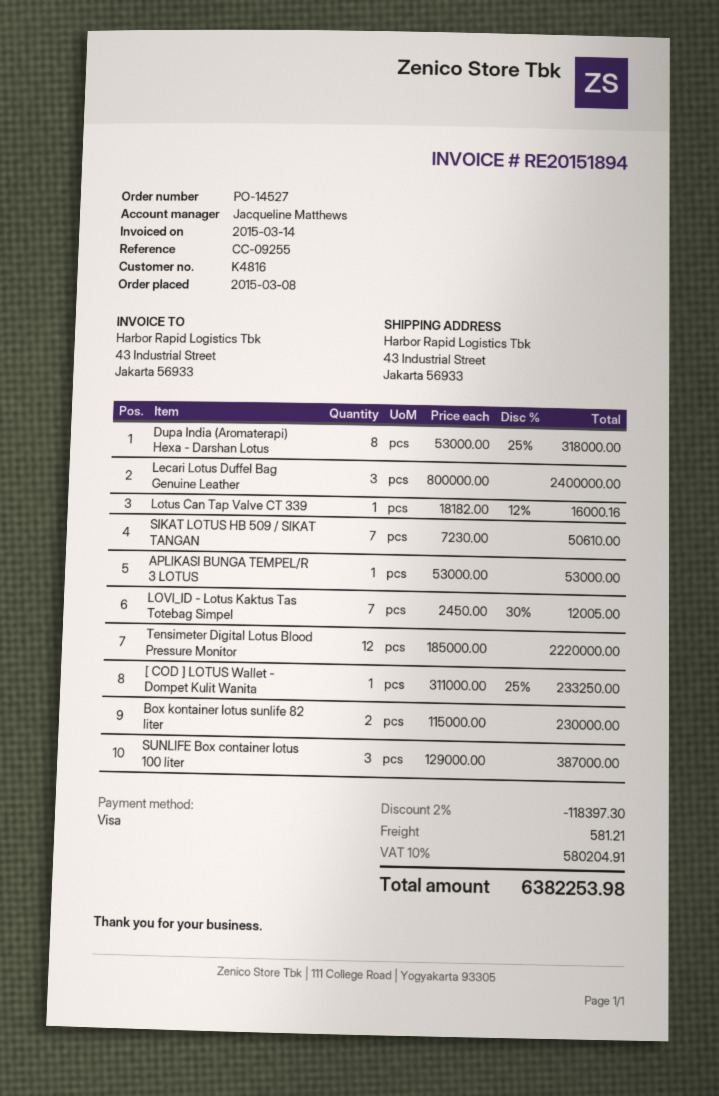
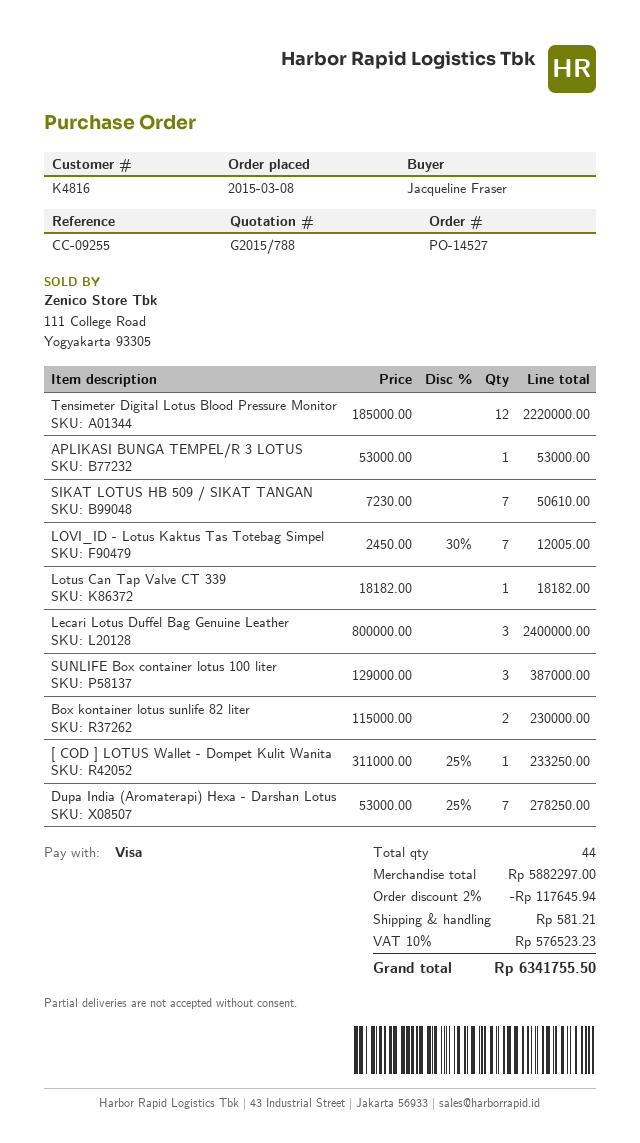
Dupa India (Aromaterapi) Hexa - Darshan Lotus: 8 x 53000.00 - 25% = 318000.00 -> 7 x 53000.00 - 25% = 278250.00
Lotus Can Tap Valve CT 339: 1 x 18182.00 - 12% = 16000.16 -> 1 x 18182.00 = 18182.00
discount: 2% = 118397.30 -> 2% = 117645.94
tax: 10% = 580204.91 -> 10% = 576523.23
total: 6382253.98 -> 6341755.50

